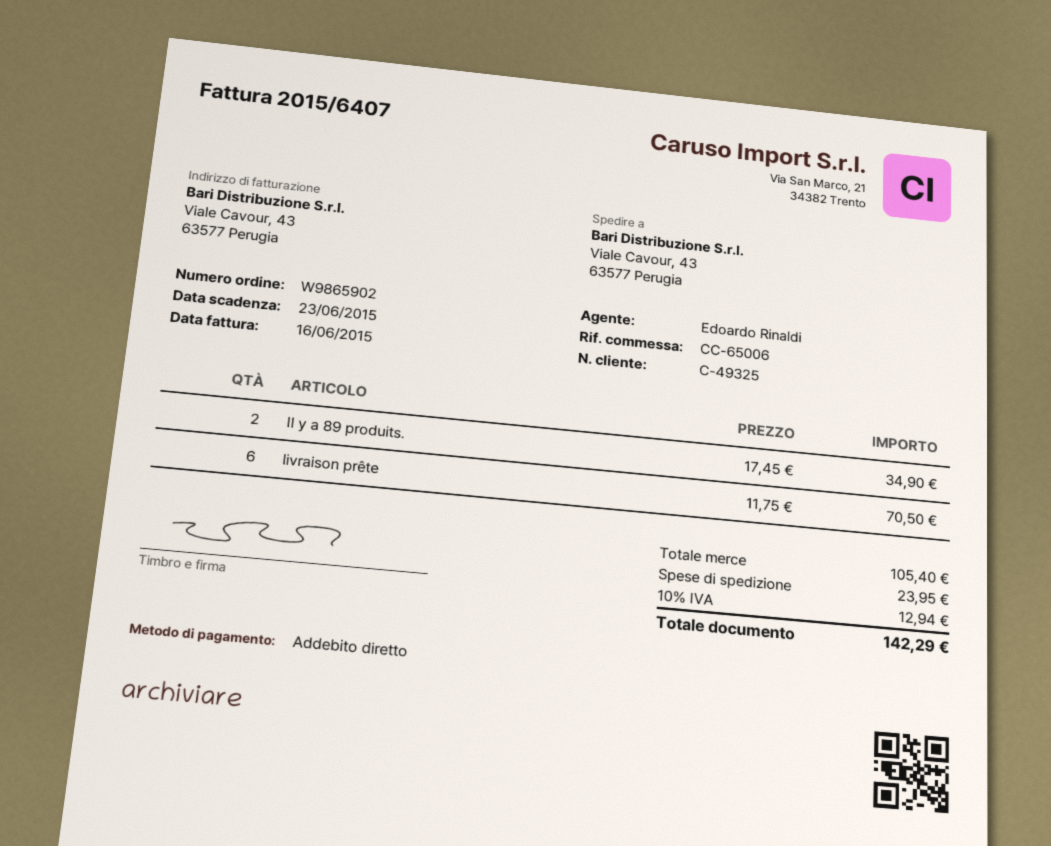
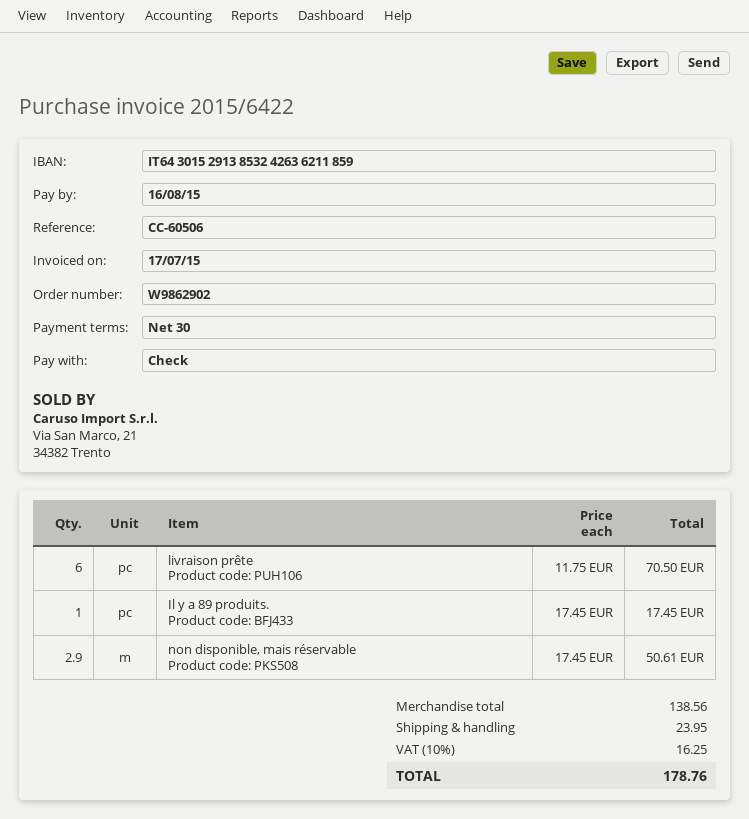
order number: W9865902 -> W9862902
invoice number: 2015/6407 -> 2015/6422
invoice date: 2015-06-16 -> 2015-07-17
due date: 2015-06-23 -> 2015-08-16
reference: CC-65006 -> CC-60506
payment method: direct debit -> cheque
Il y a 89 produits.: 2 x 17.45 = 34.90 -> 1 x 17.45 = 17.45
non disponible, mais réservable: none -> 2.9 x 17.45 = 50.61
subtotal: 105.40 -> 138.56
tax: 10% = 12.94 -> 10% = 16.25
total: 142.29 -> 178.76

